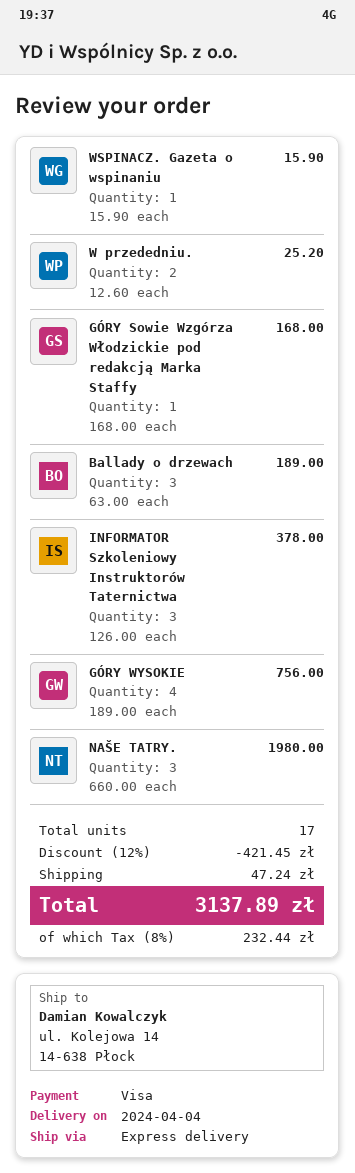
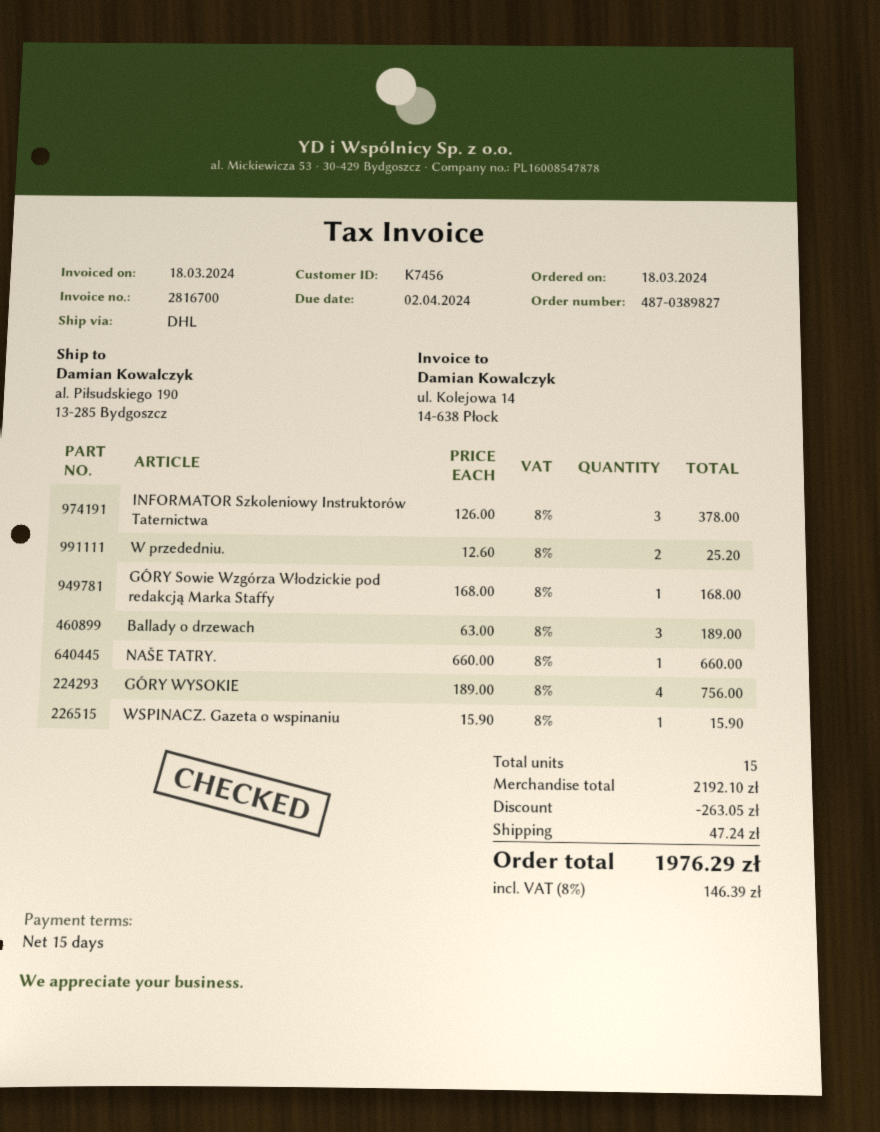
shipping method: express -> DHL
ship to: ul. Kolejowa 14, 14-638 Płock -> al. Piłsudskiego 190, 13-285 Bydgoszcz
NAŠE TATRY.: 3 x 660.00 = 1980.00 -> 1 x 660.00 = 660.00
total quantity: 17 -> 15
discount: 421.45 -> 263.05
tax: 8% = 232.44 -> 8% = 146.39
total: 3137.89 -> 1976.29

